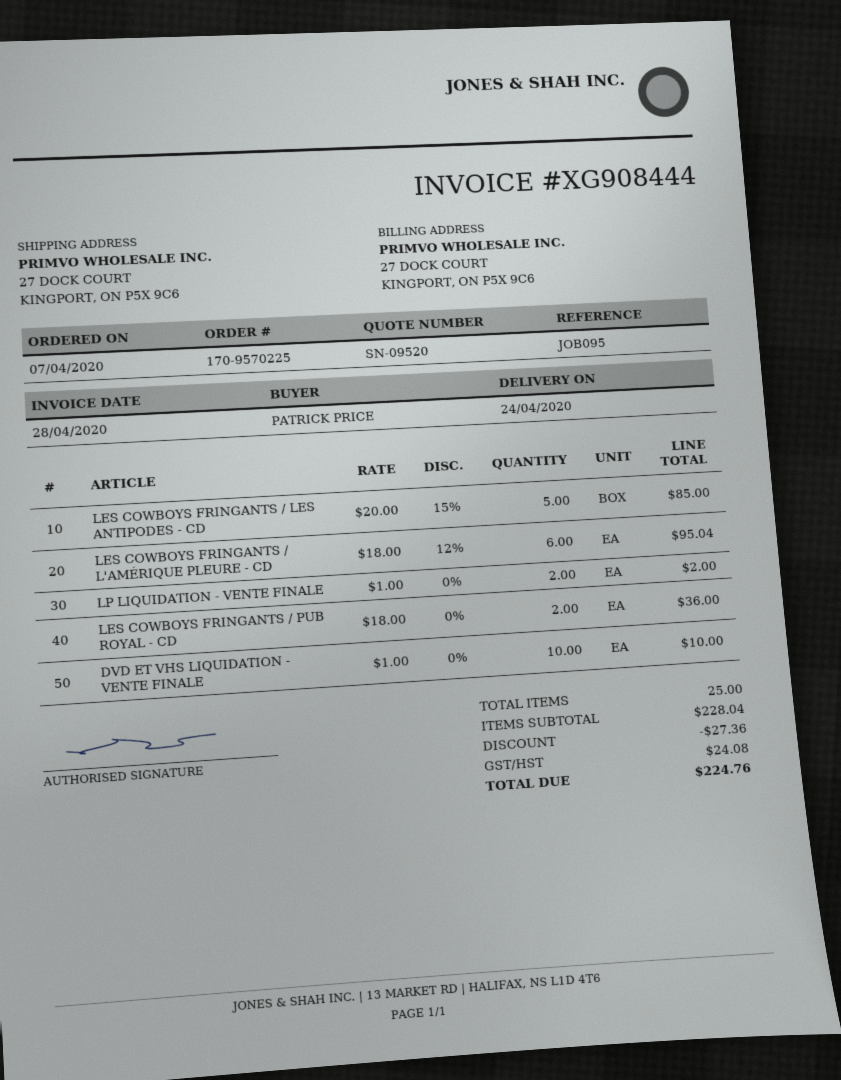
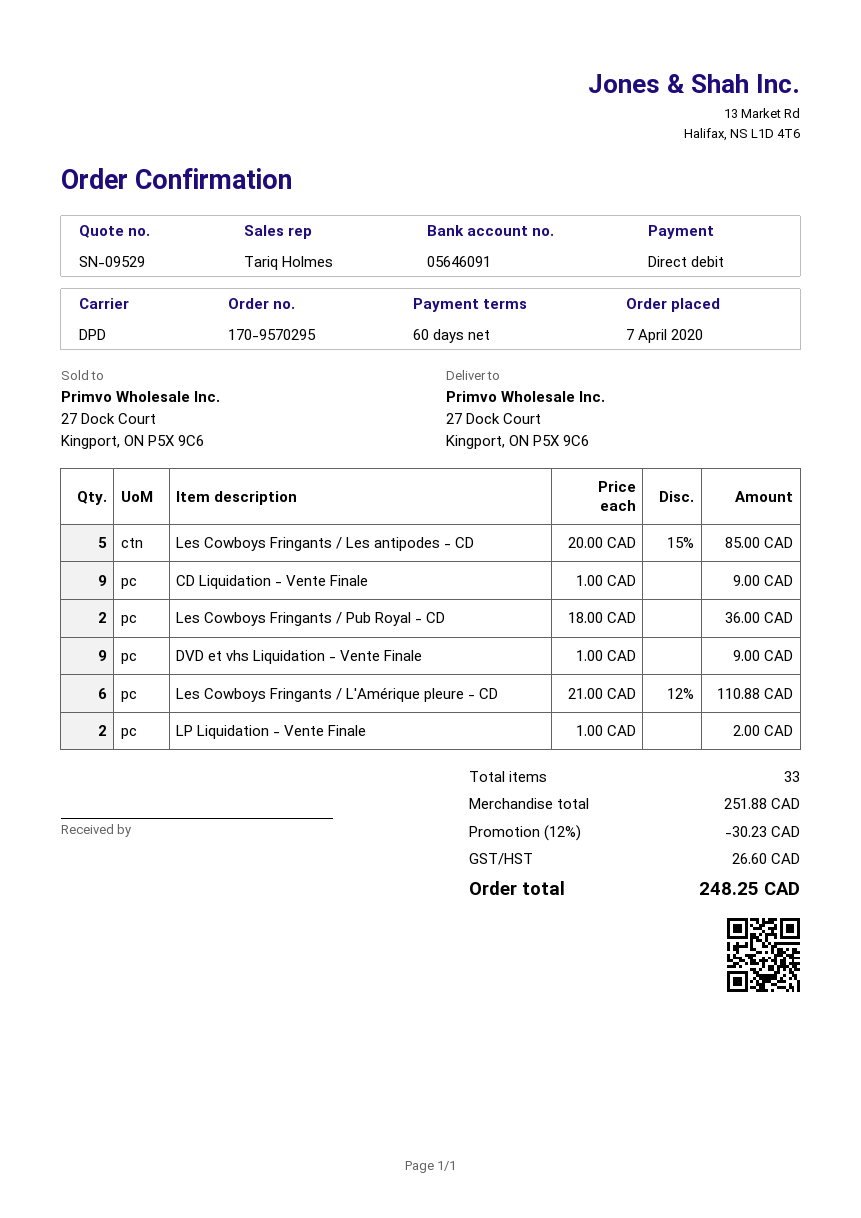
quote number: SN-09520 -> SN-09529
order number: 170-9570225 -> 170-9570295
LES COWBOYS FRINGANTS / L'AMÉRIQUE PLEURE - CD: 6 x 18.00 - 12% = 95.04 -> 6 x 21.00 - 12% = 110.88
DVD ET VHS LIQUIDATION - VENTE FINALE: 10 x 1.00 = 10.00 -> 9 x 1.00 = 9.00
CD Liquidation - Vente Finale: none -> 9 x 1.00 = 9.00
total quantity: 25 -> 33
subtotal: 228.04 -> 251.88
discount: 27.36 -> 30.23
tax: 24.08 -> 26.60
total: 224.76 -> 248.25

